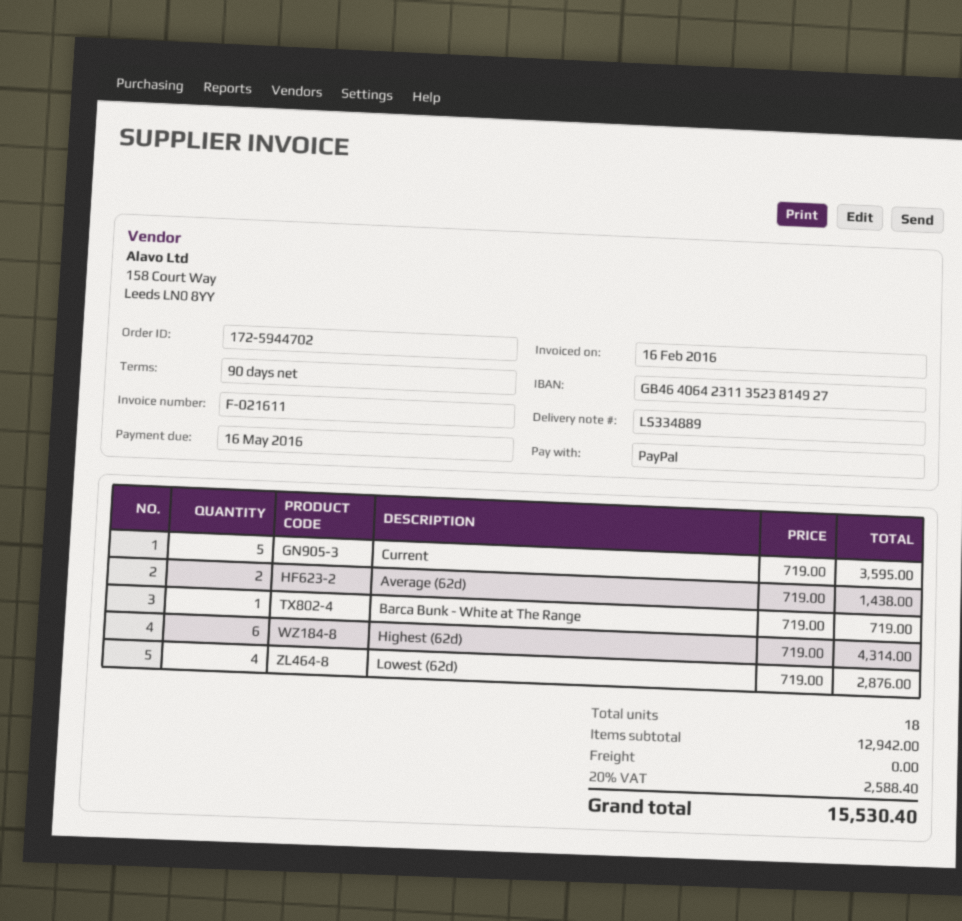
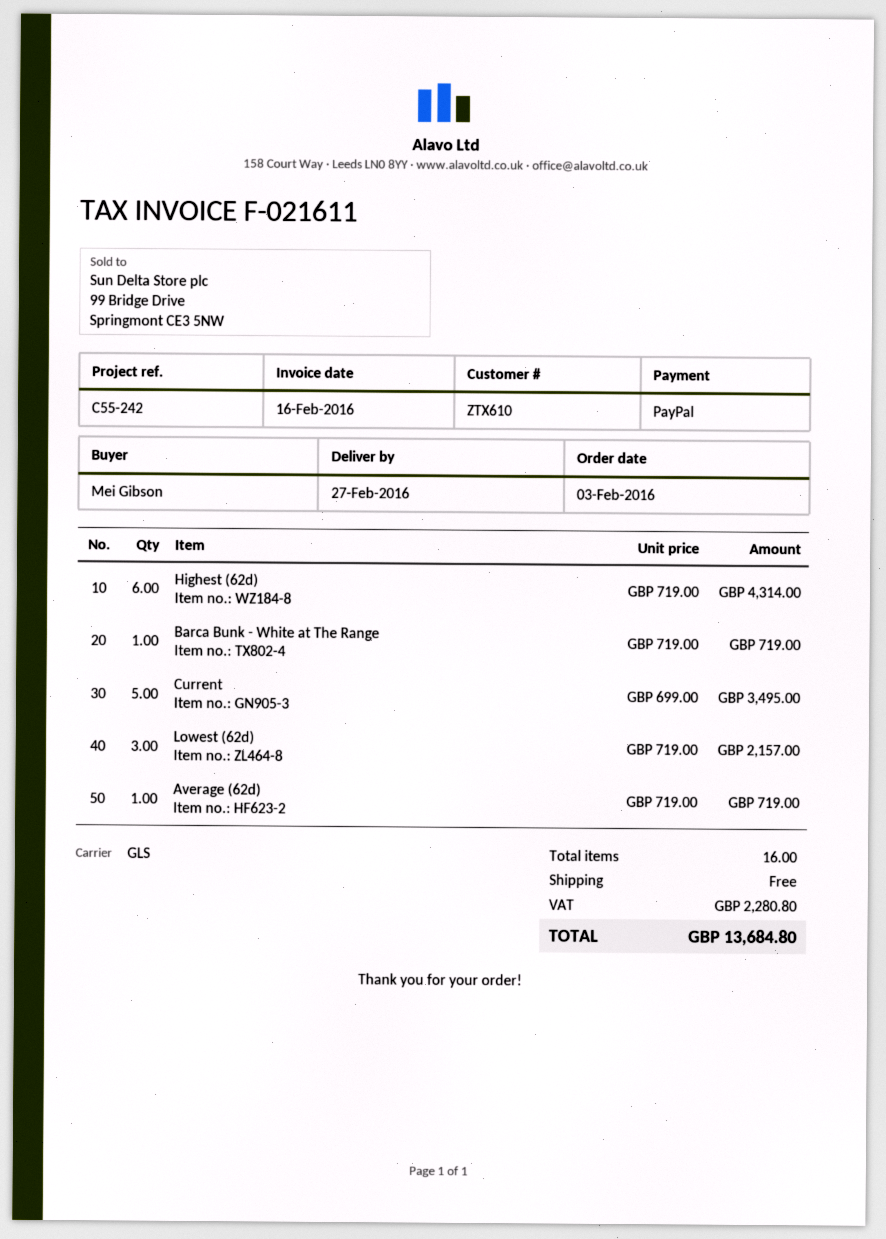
Current: 5 x 719.00 = 3595.00 -> 5 x 699.00 = 3495.00
Average (62d): 2 x 719.00 = 1438.00 -> 1 x 719.00 = 719.00
Lowest (62d): 4 x 719.00 = 2876.00 -> 3 x 719.00 = 2157.00
total quantity: 18 -> 16
tax: 2588.40 -> 2280.80
total: 15530.40 -> 13684.80

